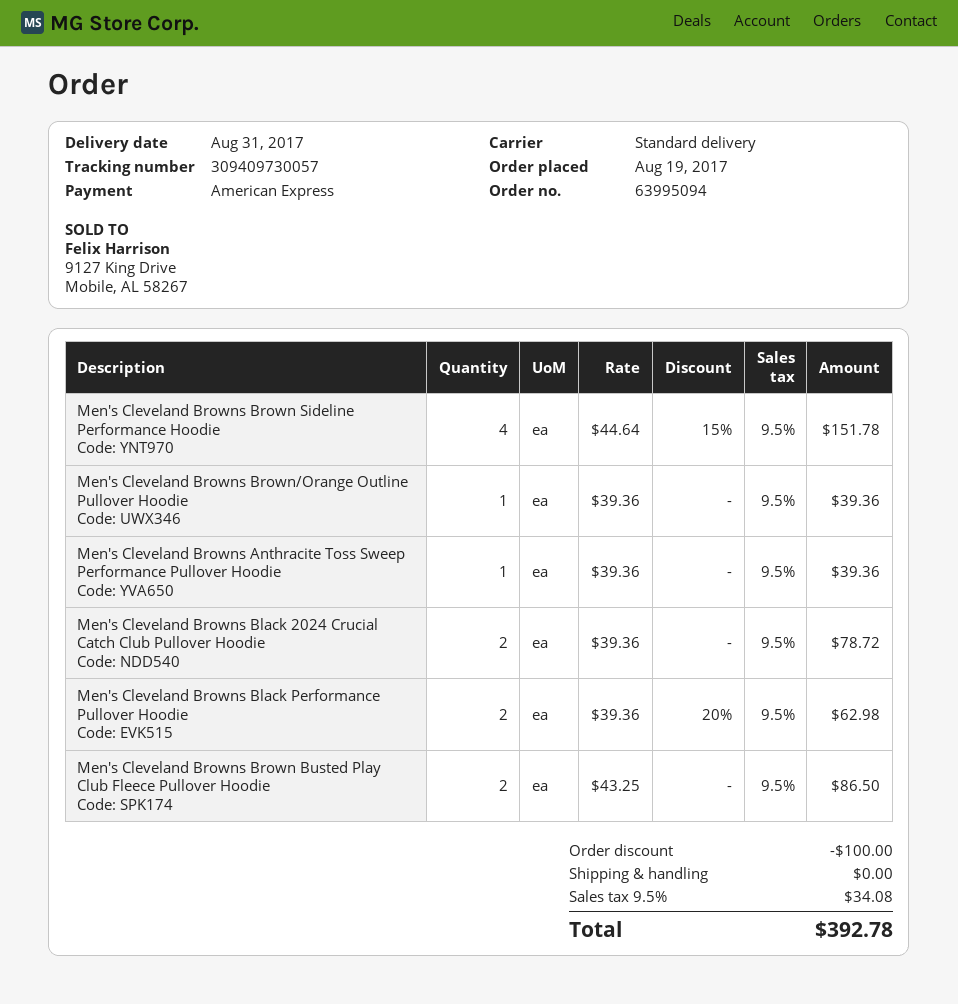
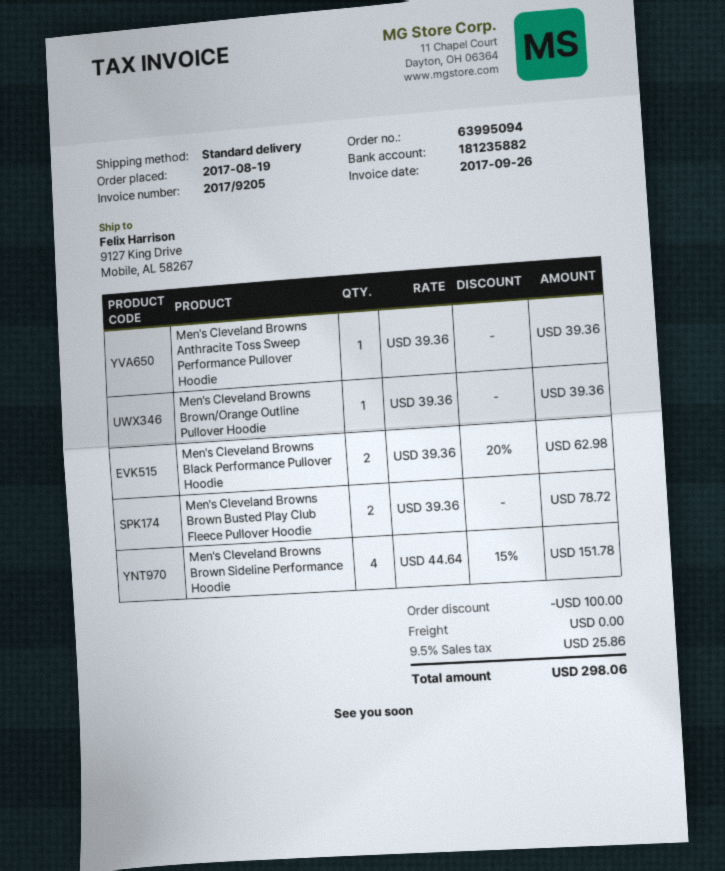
Men's Cleveland Browns Black 2024 Crucial Catch Club Pullover Hoodie: 2 x 39.36 = 78.72 -> none
Men's Cleveland Browns Brown Busted Play Club Fleece Pullover Hoodie: 2 x 43.25 = 86.50 -> 2 x 39.36 = 78.72
tax: 9.5% = 34.08 -> 9.5% = 25.86
total: 392.78 -> 298.06

